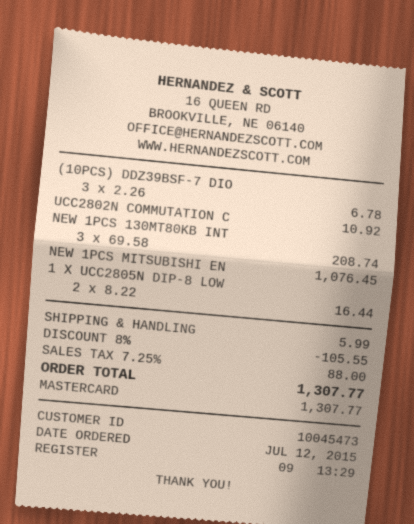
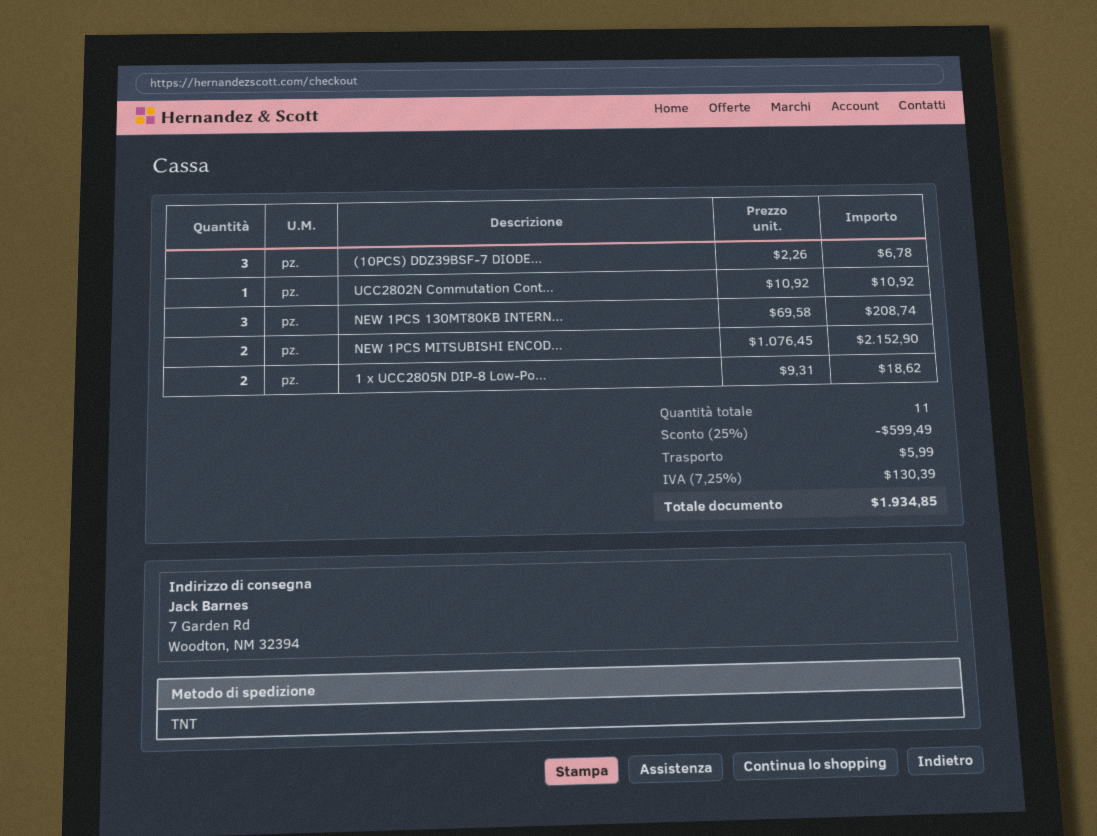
NEW 1PCS MITSUBISHI EN: 1 x 1076.45 = 1076.45 -> 2 x 1076.45 = 2152.90
1 X UCC2805N DIP-8 LOW: 2 x 8.22 = 16.44 -> 2 x 9.31 = 18.62
discount: 8% = 105.55 -> 25% = 599.49
tax: 7.25% = 88.00 -> 7.25% = 130.39
total: 1307.77 -> 1934.85

